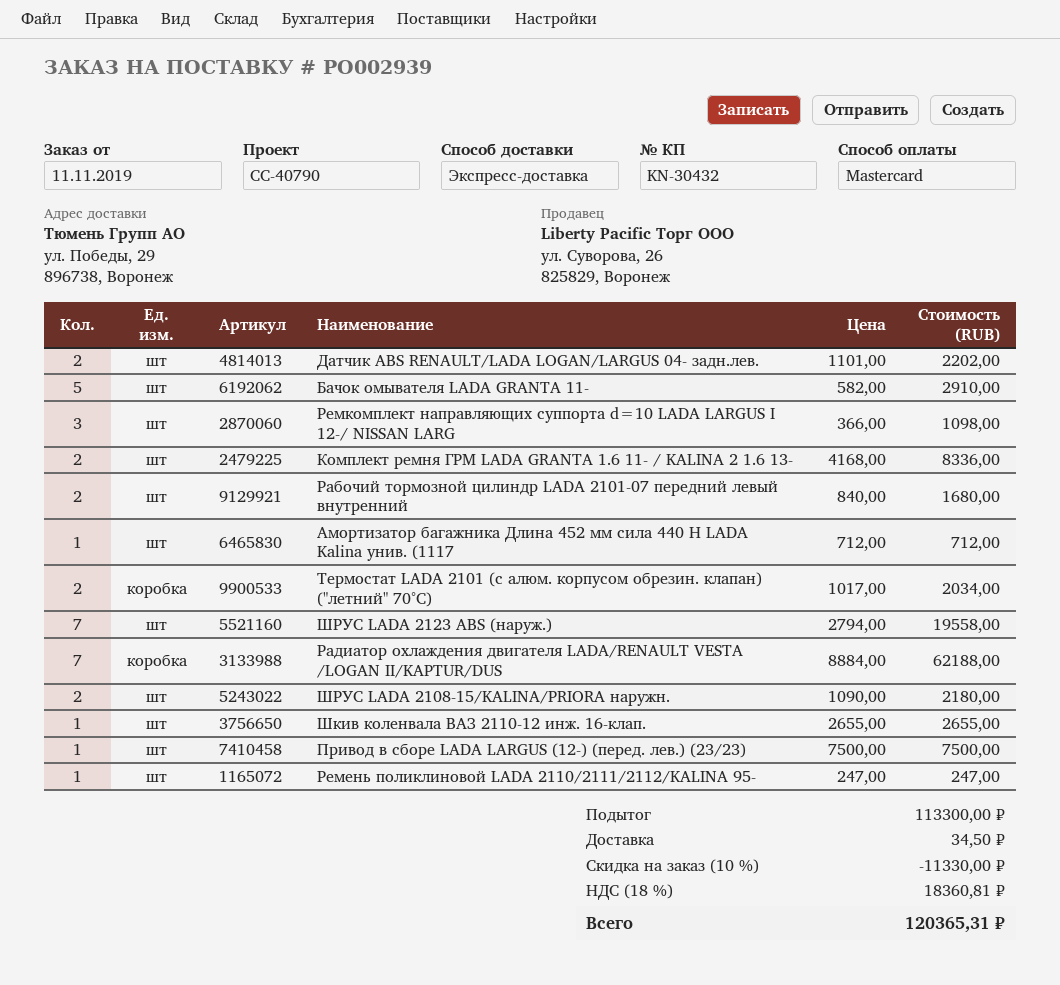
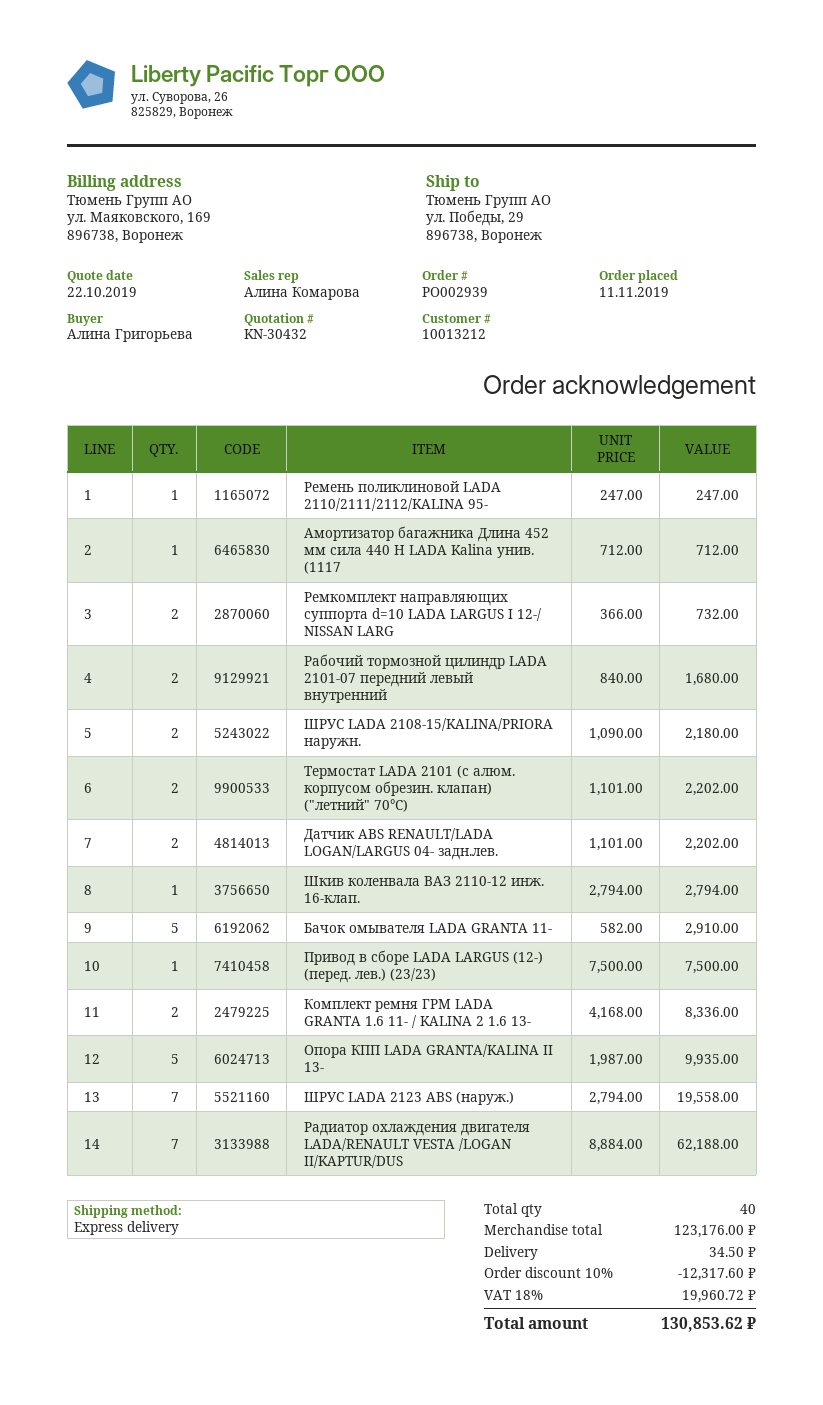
Ремкомплект направляющих суппорта d=10 LADA LARGUS I 12-/ NISSAN LARG: 3 x 366.00 = 1098.00 -> 2 x 366.00 = 732.00
Термостат LADA 2101 (с алюм. корпусом обрезин. клапан) ("летний" 70°С): 2 x 1017.00 = 2034.00 -> 2 x 1101.00 = 2202.00
Шкив коленвала ВАЗ 2110-12 инж. 16-клап.: 1 x 2655.00 = 2655.00 -> 1 x 2794.00 = 2794.00
Опора КПП LADA GRANTA/KALINA II 13-: none -> 5 x 1987.00 = 9935.00
subtotal: 113300.00 -> 123176.00
discount: 10% = 11330.00 -> 10% = 12317.60
tax: 18% = 18360.81 -> 18% = 19960.72
total: 120365.31 -> 130853.62

